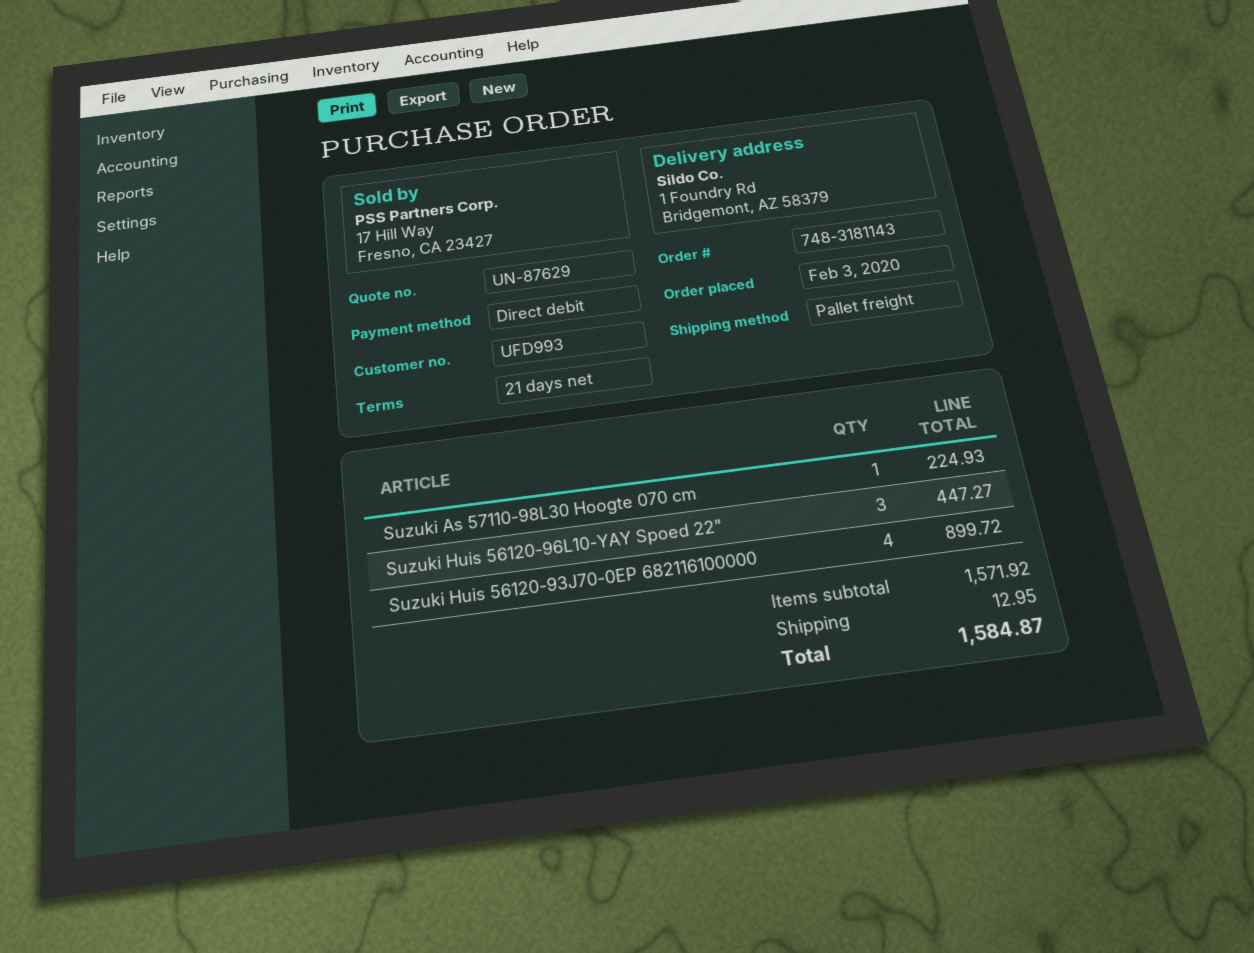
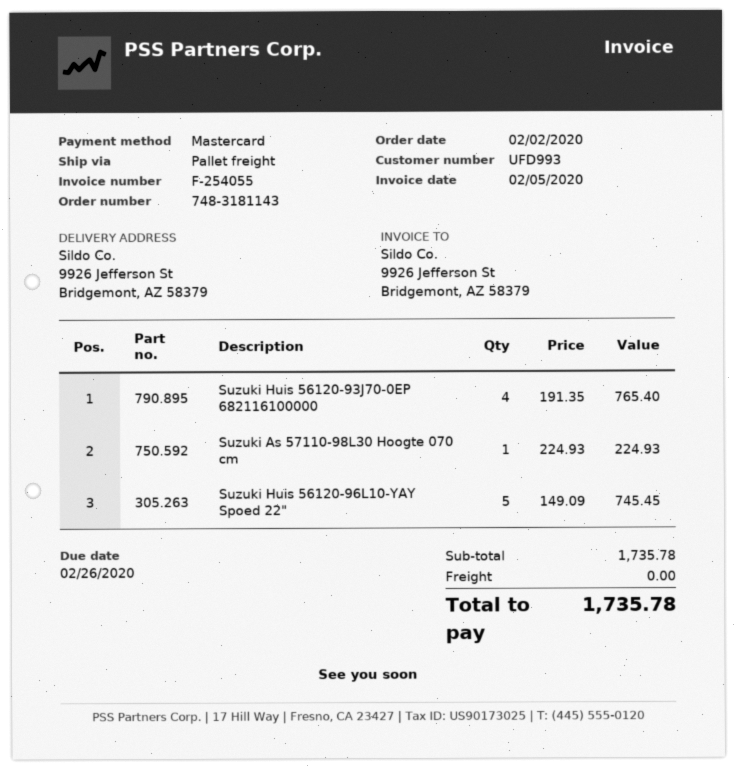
order date: 2020-02-03 -> 2020-02-02
payment method: direct debit -> Mastercard
ship to: 1 Foundry Rd, Bridgemont, AZ 58379 -> 9926 Jefferson St, Bridgemont, AZ 58379
Suzuki Huis 56120-96L10-YAY Spoed 22": 3 for 447.27 -> 5 for 745.45
Suzuki Huis 56120-93J70-0EP 682116100000: 4 for 899.72 -> 4 for 765.40
subtotal: 1571.92 -> 1735.78
shipping: 12.95 -> 0.00
total: 1584.87 -> 1735.78

